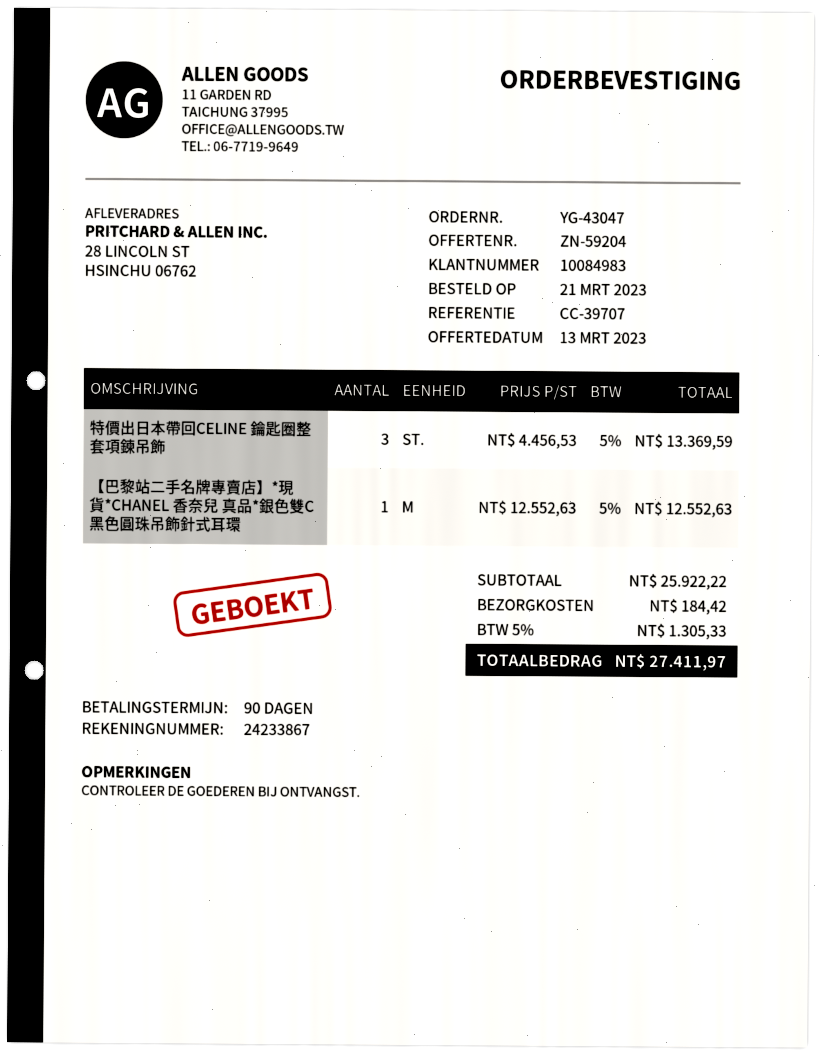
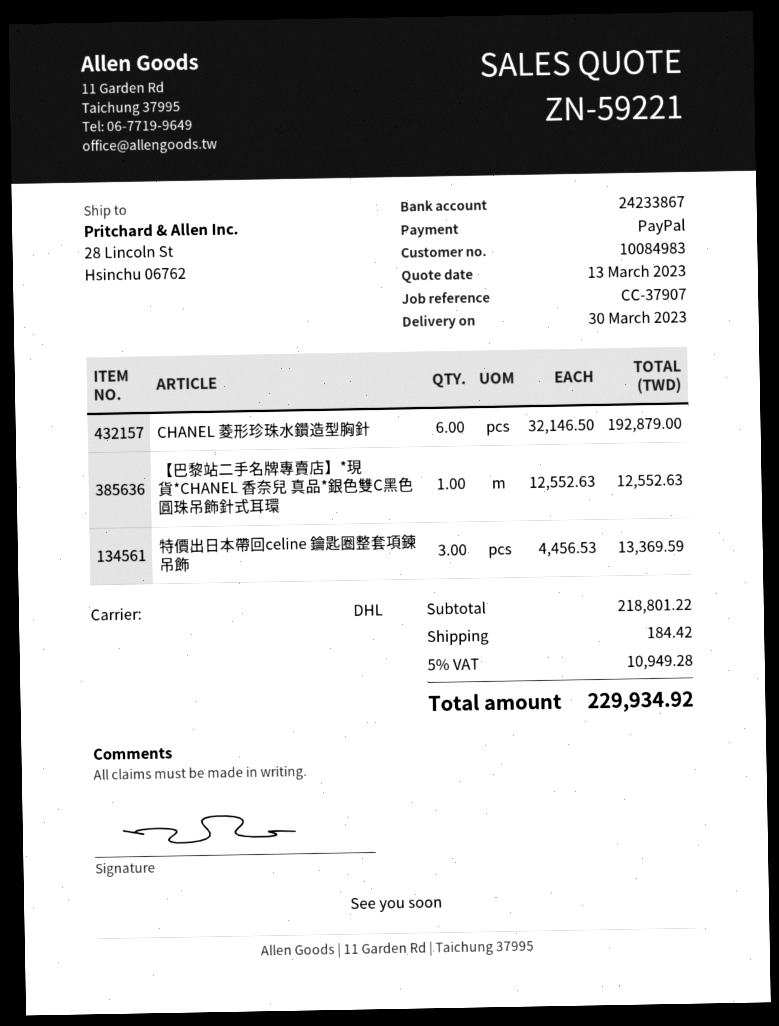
quote number: ZN-59204 -> ZN-59221
reference: CC-39707 -> CC-37907
CHANEL 菱形珍珠水鑽造型胸針: none -> 6 x 32146.50 = 192879.00
subtotal: 25922.22 -> 218801.22
tax: 5% = 1305.33 -> 5% = 10949.28
total: 27411.97 -> 229934.92

